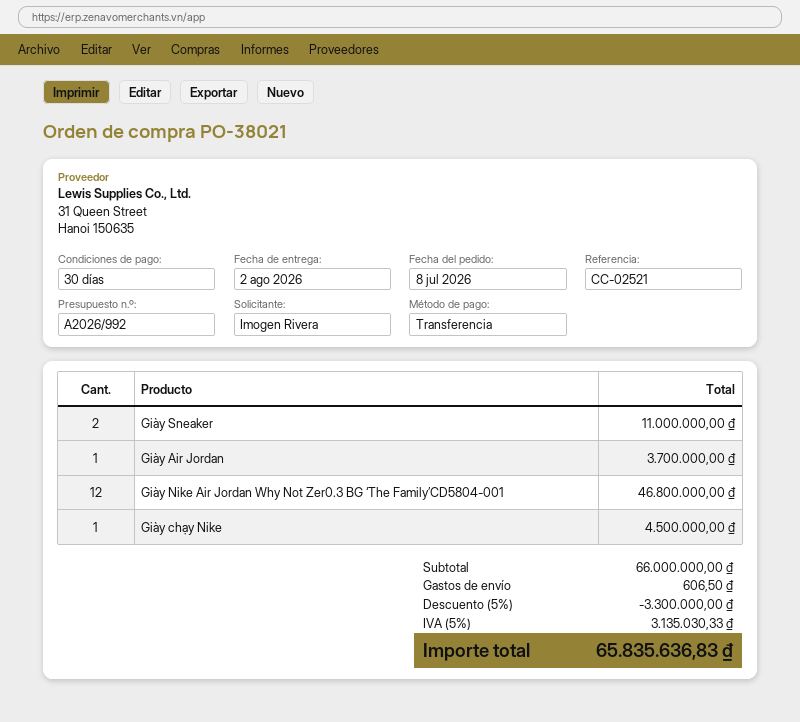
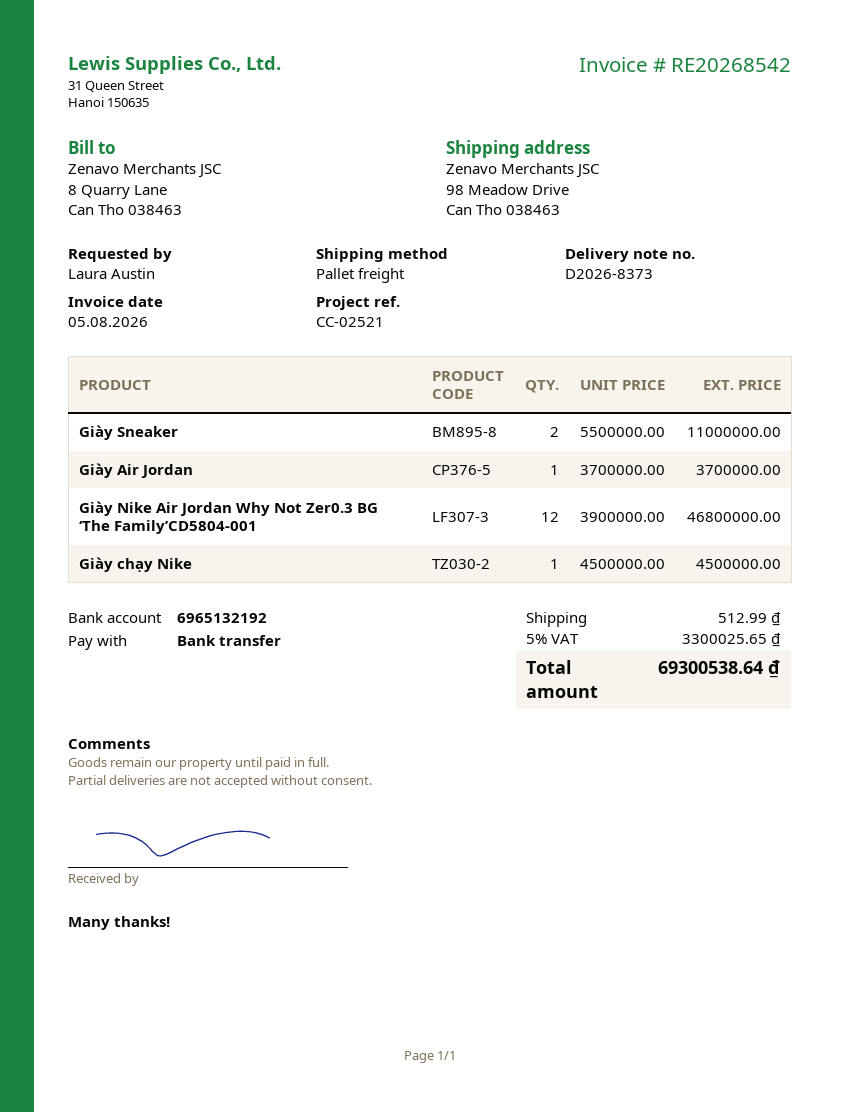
ordered by: Imogen Rivera -> Laura Austin
discount: 5% = 3300000.00 -> none
shipping: 606.50 -> 512.99
tax: 5% = 3135030.33 -> 5% = 3300025.65
total: 65835636.83 -> 69300538.64

